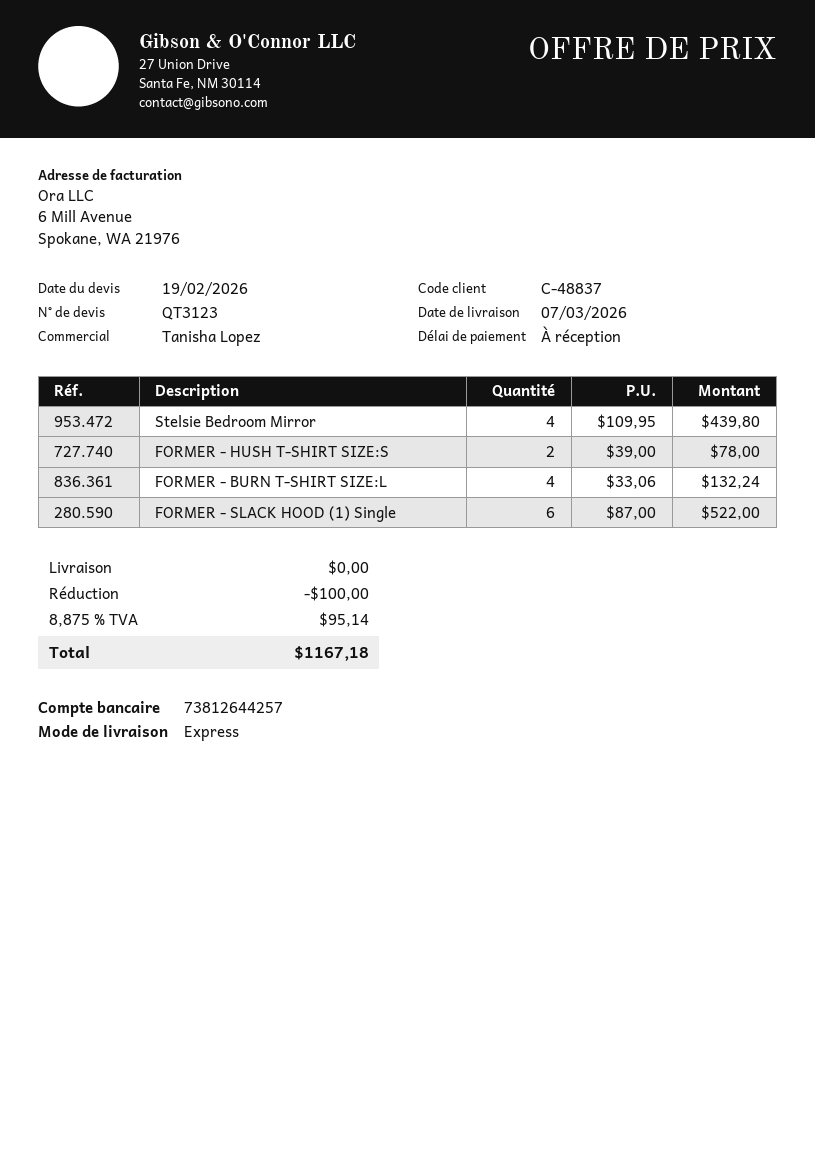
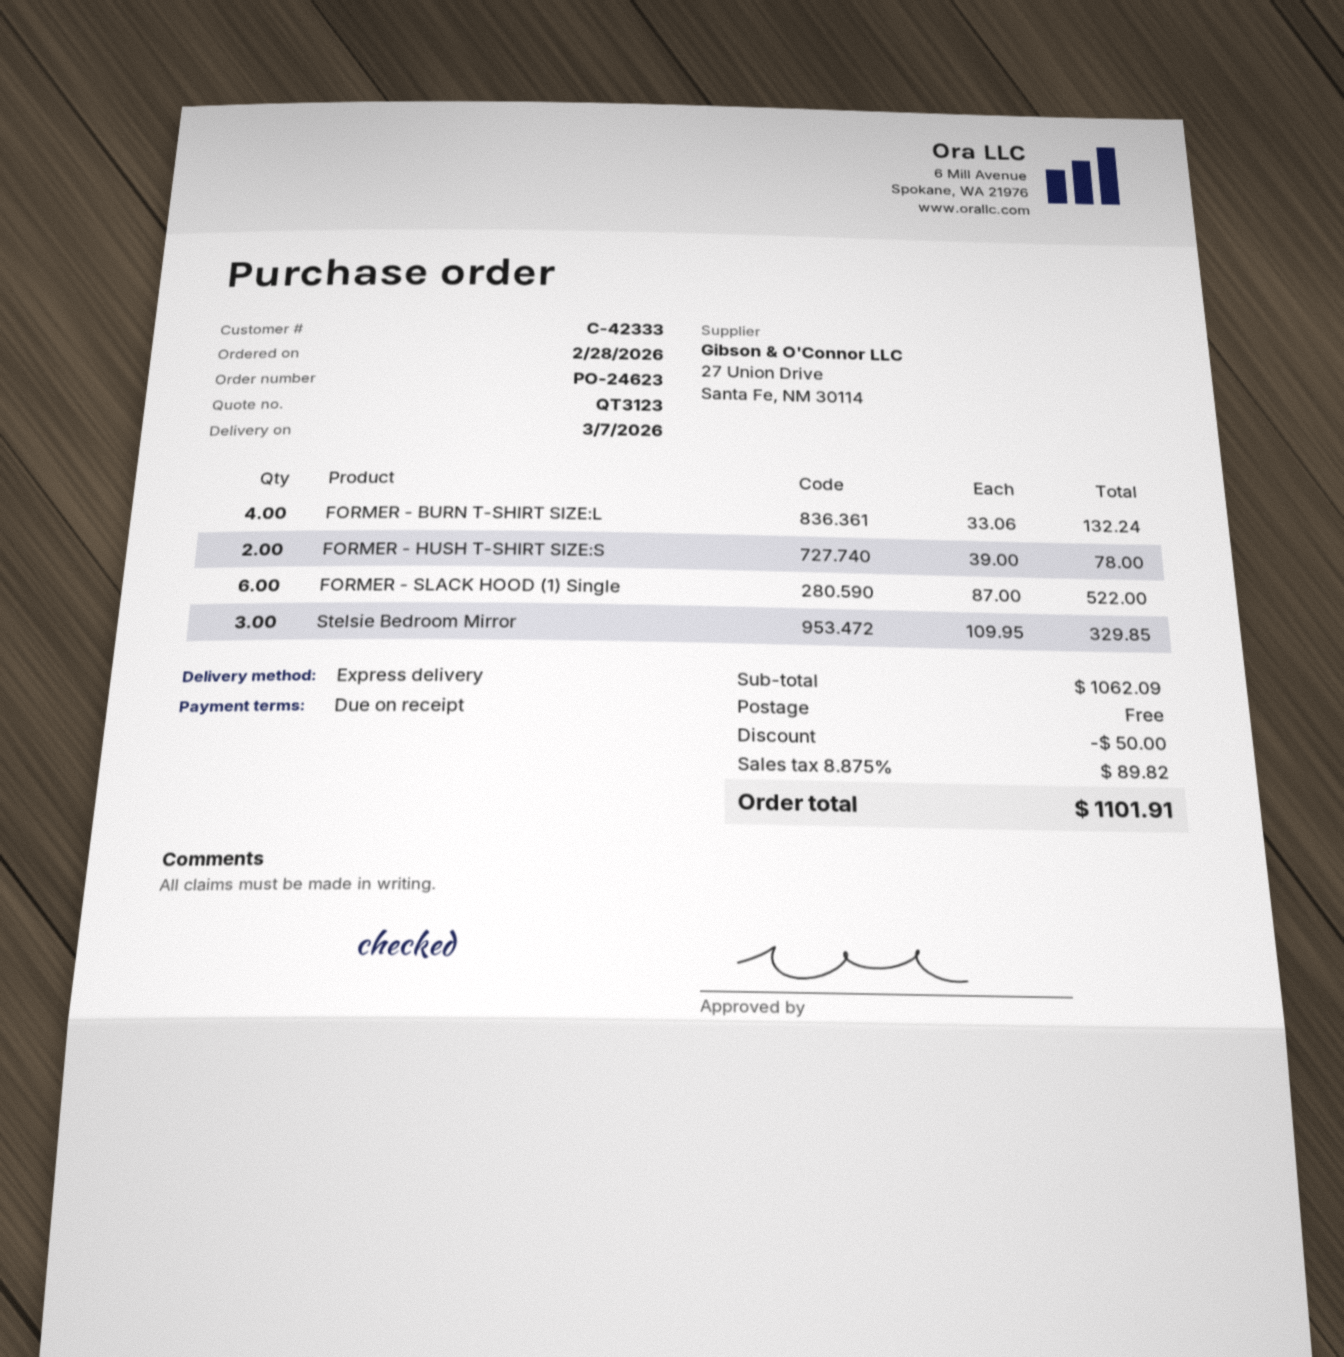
customer number: C-48837 -> C-42333
Stelsie Bedroom Mirror: 4 x 109.95 = 439.80 -> 3 x 109.95 = 329.85
discount: 100.00 -> 50.00
tax: 8.875% = 95.14 -> 8.875% = 89.82
total: 1167.18 -> 1101.91

